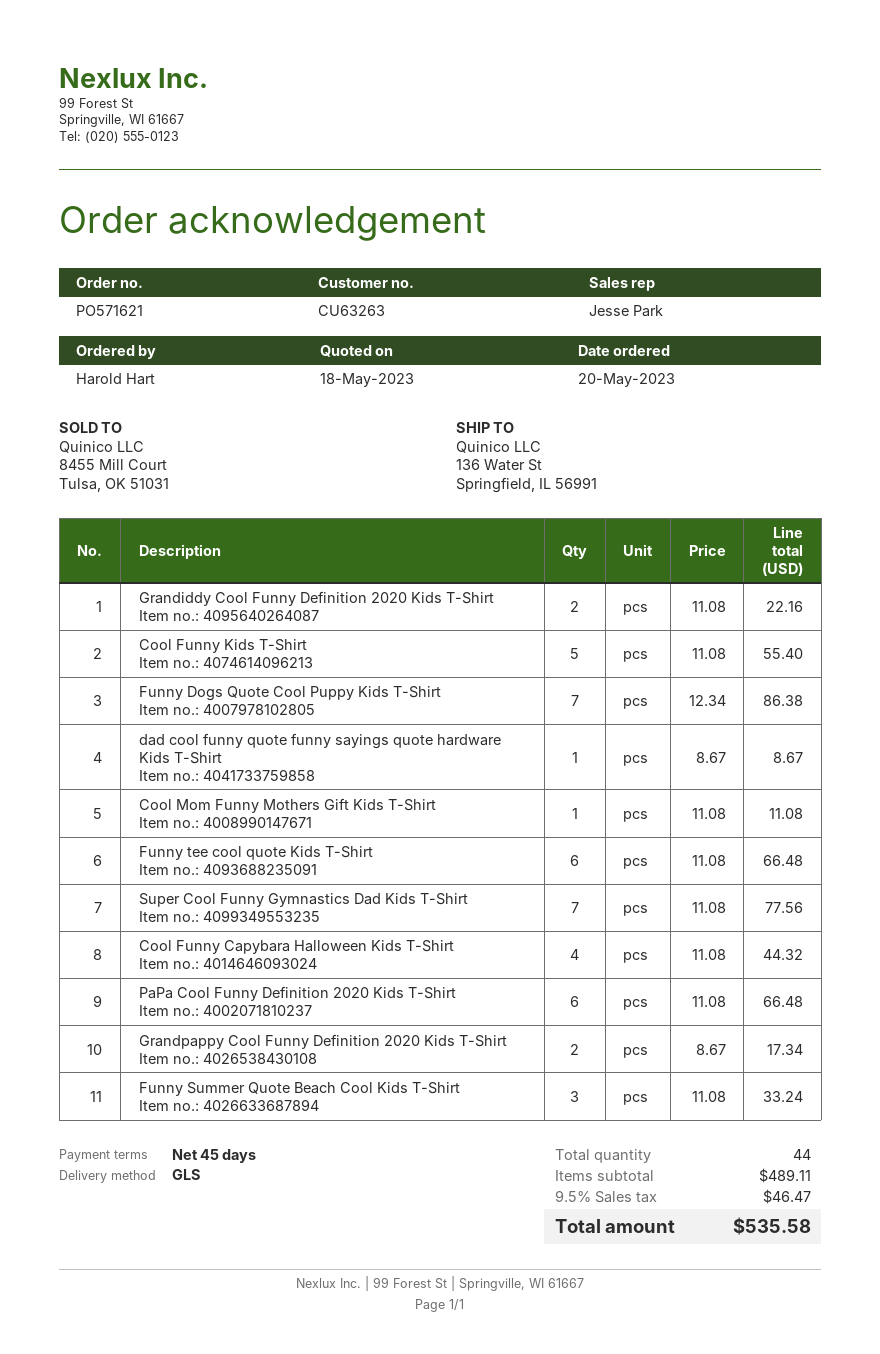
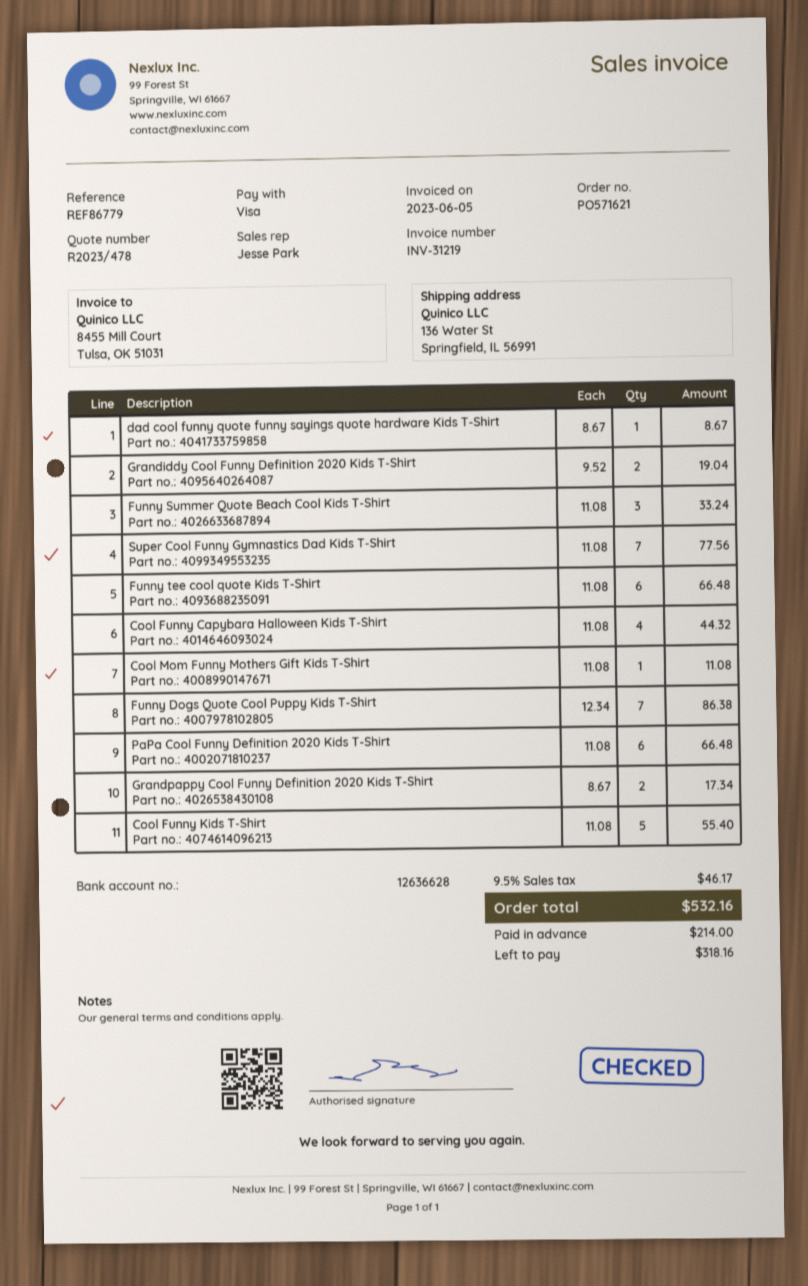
Grandiddy Cool Funny Definition 2020 Kids T-Shirt: 2 x 11.08 = 22.16 -> 2 x 9.52 = 19.04
tax: 9.5% = 46.47 -> 9.5% = 46.17
total: 535.58 -> 532.16

